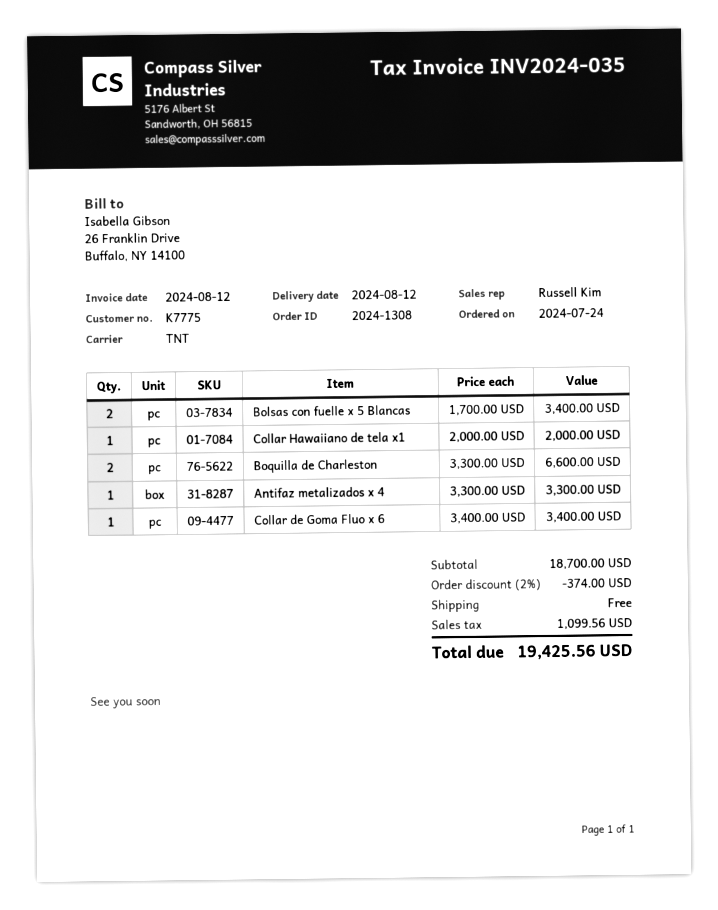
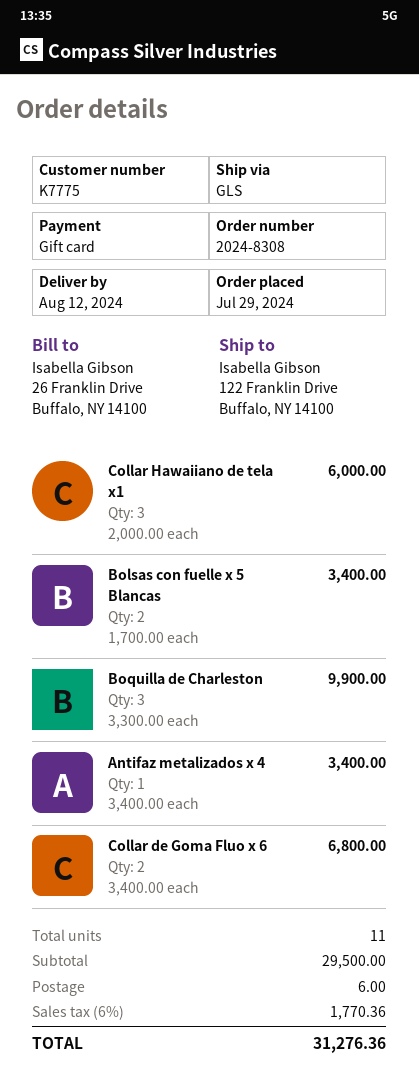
order number: 2024-1308 -> 2024-8308
order date: 2024-07-24 -> 2024-07-29
shipping method: TNT -> GLS
Collar Hawaiiano de tela x1: 1 x 2000.00 = 2000.00 -> 3 x 2000.00 = 6000.00
Boquilla de Charleston: 2 x 3300.00 = 6600.00 -> 3 x 3300.00 = 9900.00
Antifaz metalizados x 4: 1 x 3300.00 = 3300.00 -> 1 x 3400.00 = 3400.00
Collar de Goma Fluo x 6: 1 x 3400.00 = 3400.00 -> 2 x 3400.00 = 6800.00
subtotal: 18700.00 -> 29500.00
discount: 2% = 374.00 -> none
shipping: 0.00 -> 6.00
tax: 1099.56 -> 1770.36
total: 19425.56 -> 31276.36

